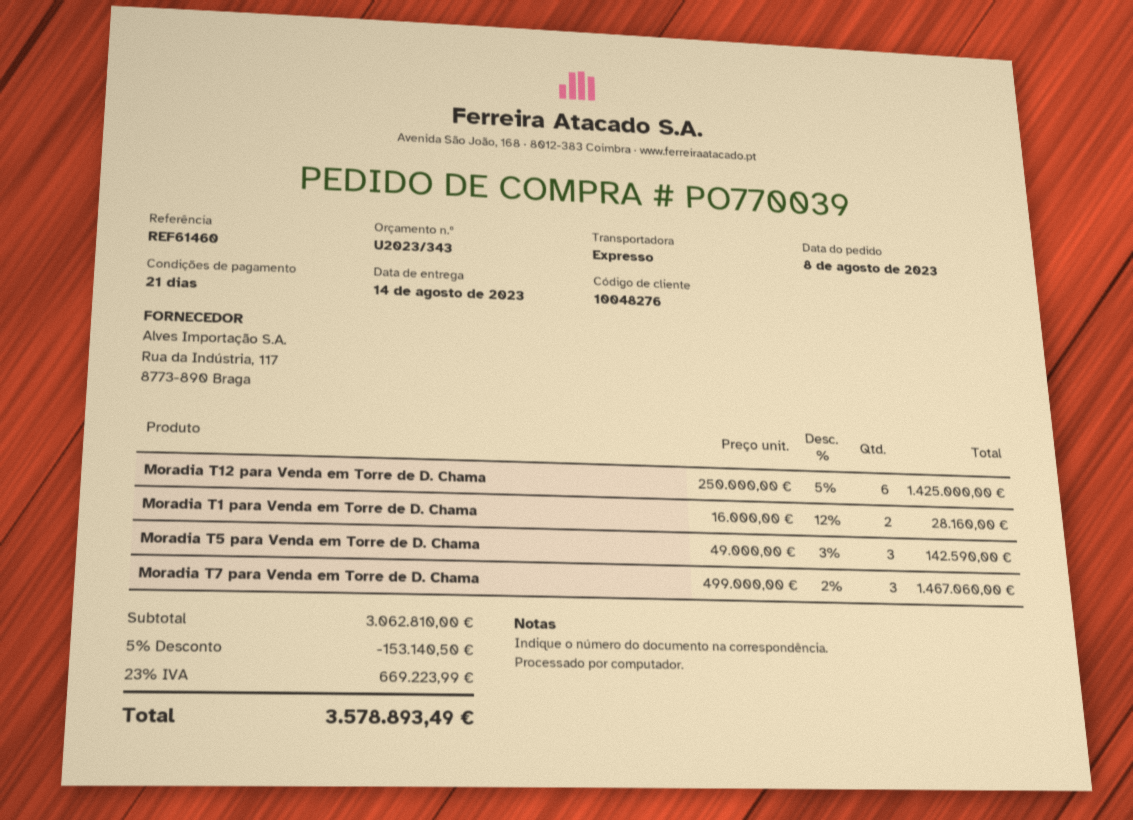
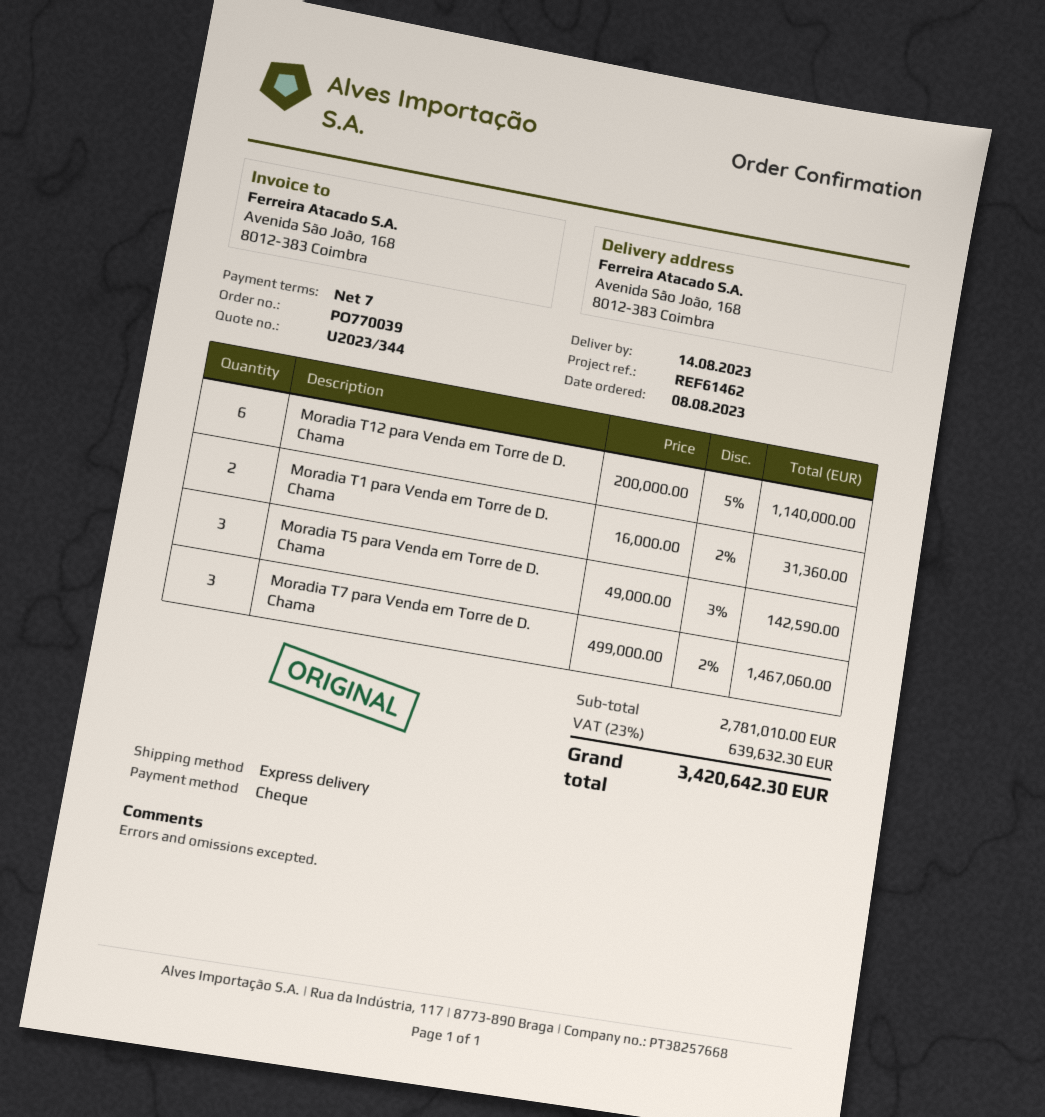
quote number: U2023/343 -> U2023/344
payment terms: 21 days -> 7 days
reference: REF61460 -> REF61462
Moradia T12 para Venda em Torre de D. Chama: 6 x 250000.00 - 5% = 1425000.00 -> 6 x 200000.00 - 5% = 1140000.00
Moradia T1 para Venda em Torre de D. Chama: 2 x 16000.00 - 12% = 28160.00 -> 2 x 16000.00 - 2% = 31360.00
subtotal: 3062810.00 -> 2781010.00
discount: 5% = 153140.50 -> none
tax: 23% = 669223.99 -> 23% = 639632.30
total: 3578893.49 -> 3420642.30

